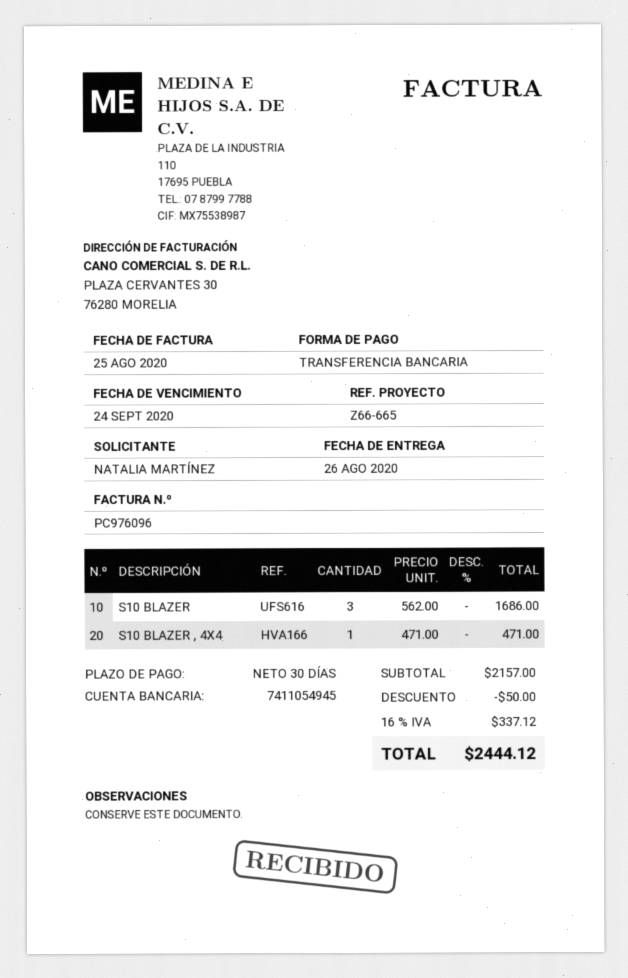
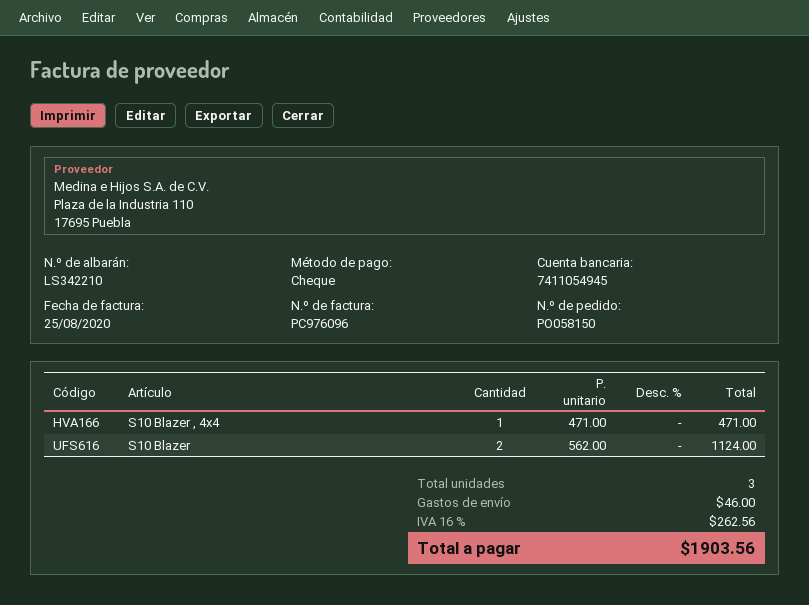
payment method: bank transfer -> cheque
S10 BLAZER: 3 x 562.00 = 1686.00 -> 2 x 562.00 = 1124.00
discount: 50.00 -> none
shipping: none -> 46.00
tax: 16% = 337.12 -> 16% = 262.56
total: 2444.12 -> 1903.56

